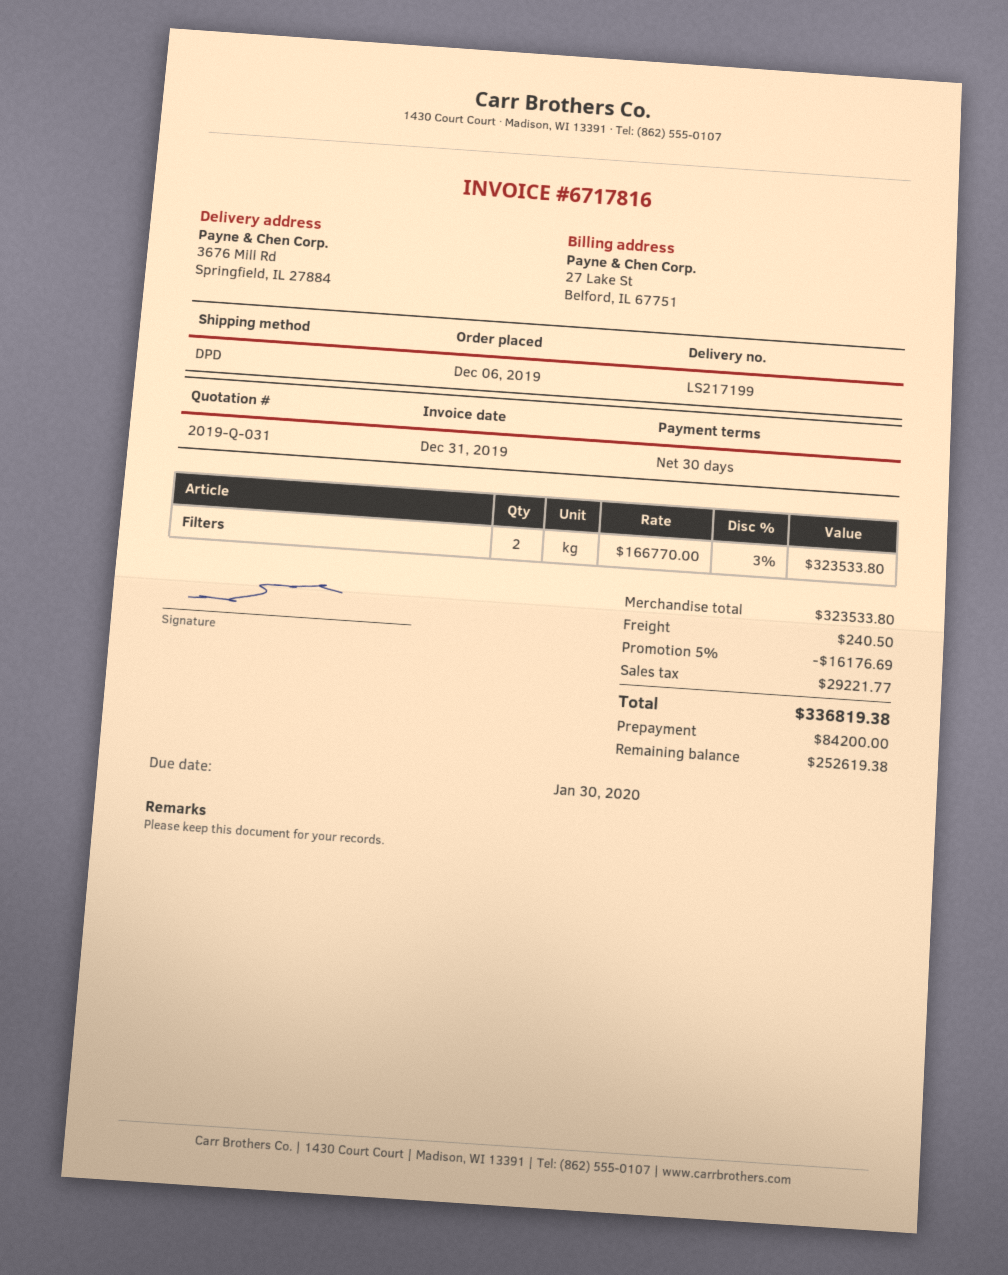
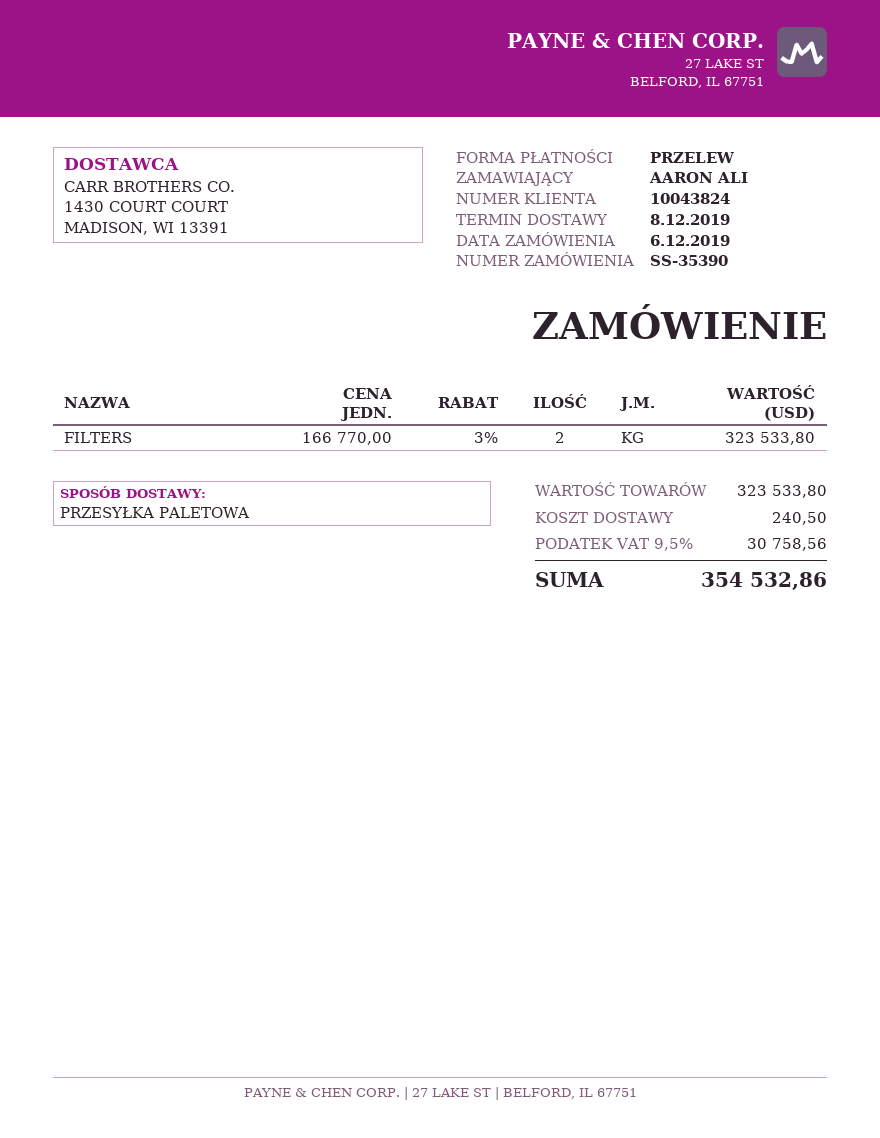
shipping method: DPD -> pallet freight
discount: 5% = 16176.69 -> none
tax: 29221.77 -> 30758.56
total: 336819.38 -> 354532.86

